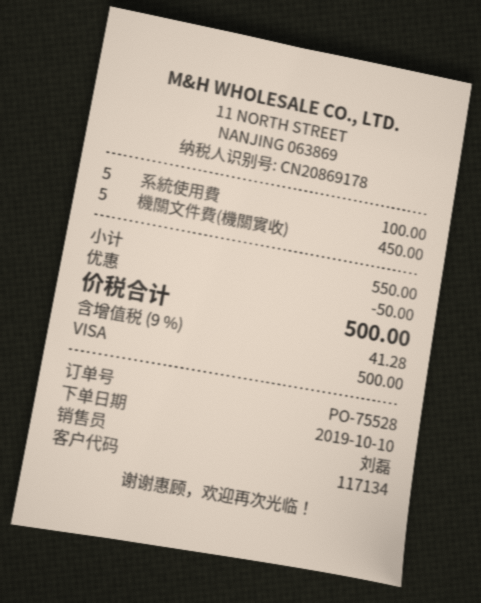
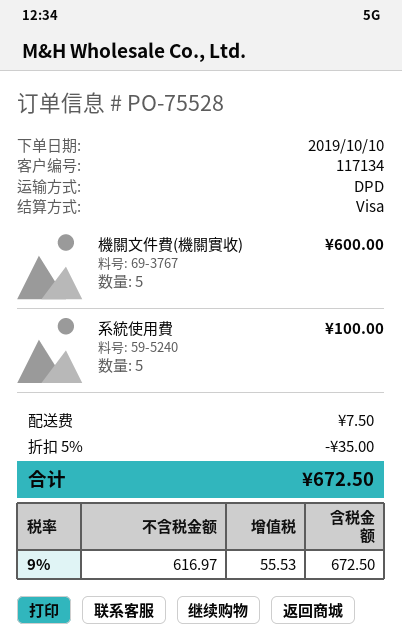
機關文件費(機關實收): 5 for 450.00 -> 5 for 600.00
discount: 50.00 -> 35.00
shipping: none -> 7.50
tax: 9% = 41.28 -> 9% = 55.53
total: 500.00 -> 672.50

